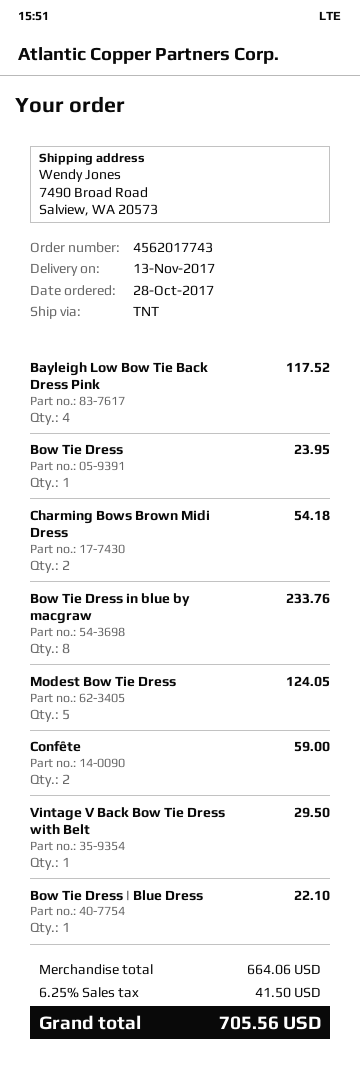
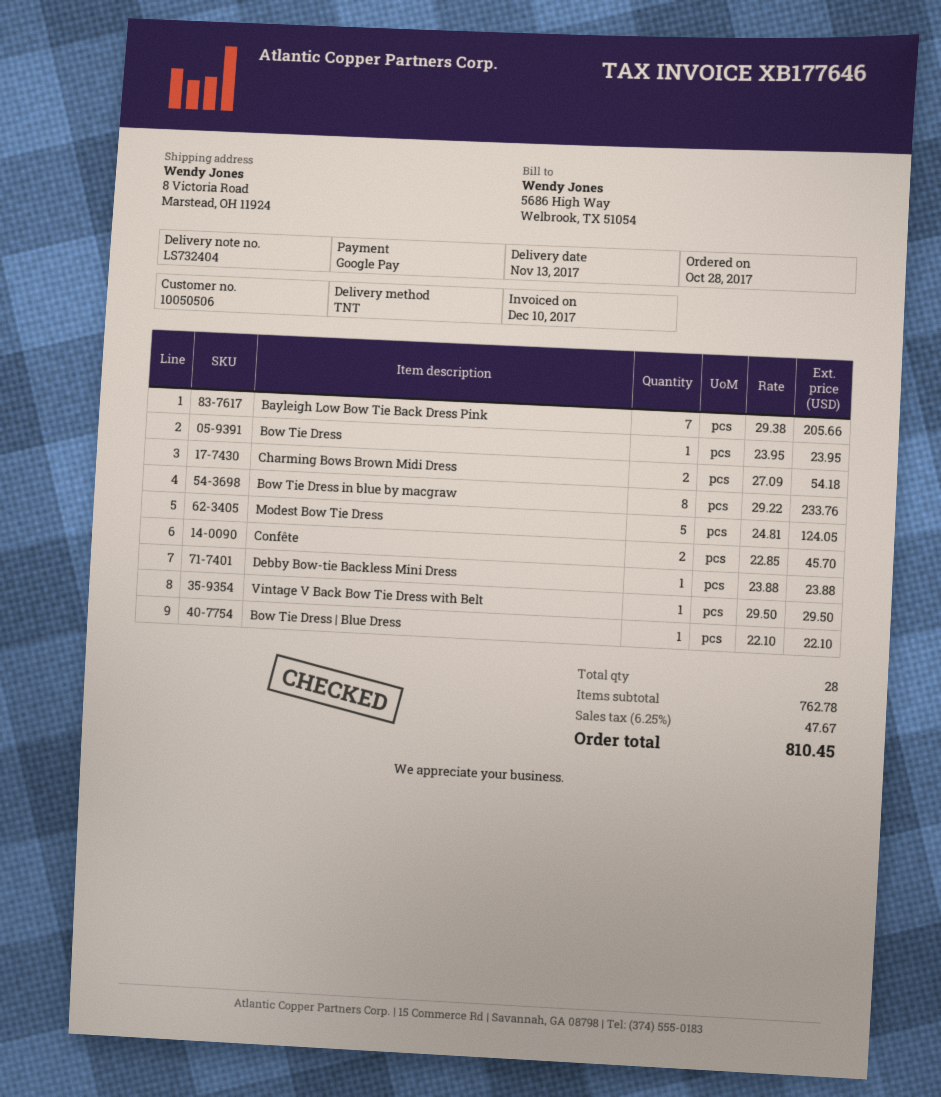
ship to: 7490 Broad Road, Salview, WA 20573 -> 8 Victoria Road, Marstead, OH 11924
Bayleigh Low Bow Tie Back Dress Pink: 4 for 117.52 -> 7 for 205.66
Confête: 2 for 59.00 -> 2 for 45.70
Debby Bow-tie Backless Mini Dress: none -> 1 for 23.88
subtotal: 664.06 -> 762.78
tax: 6.25% = 41.50 -> 6.25% = 47.67
total: 705.56 -> 810.45

